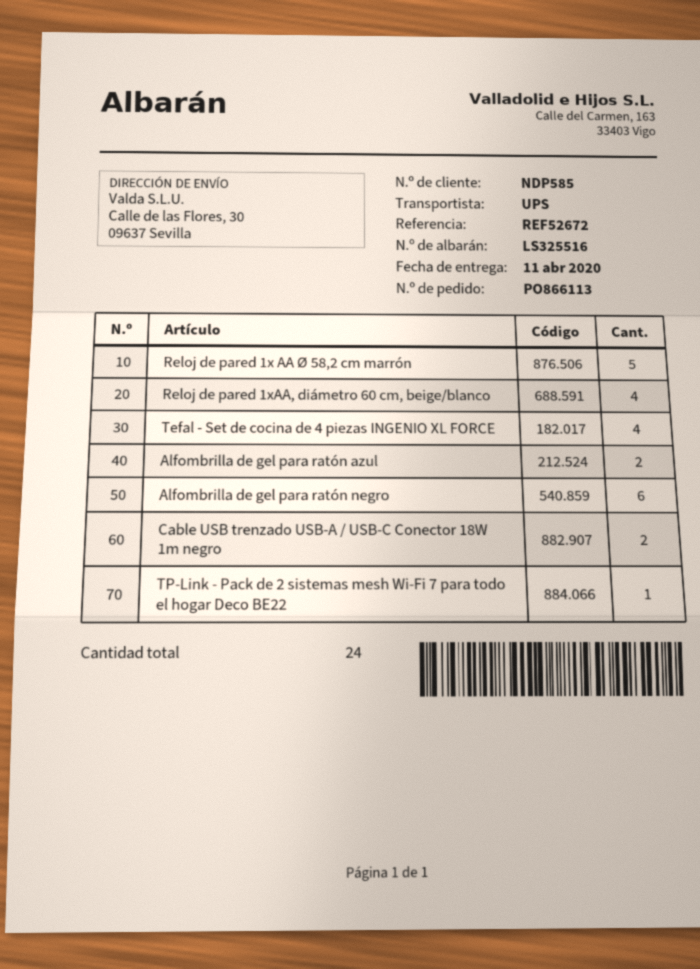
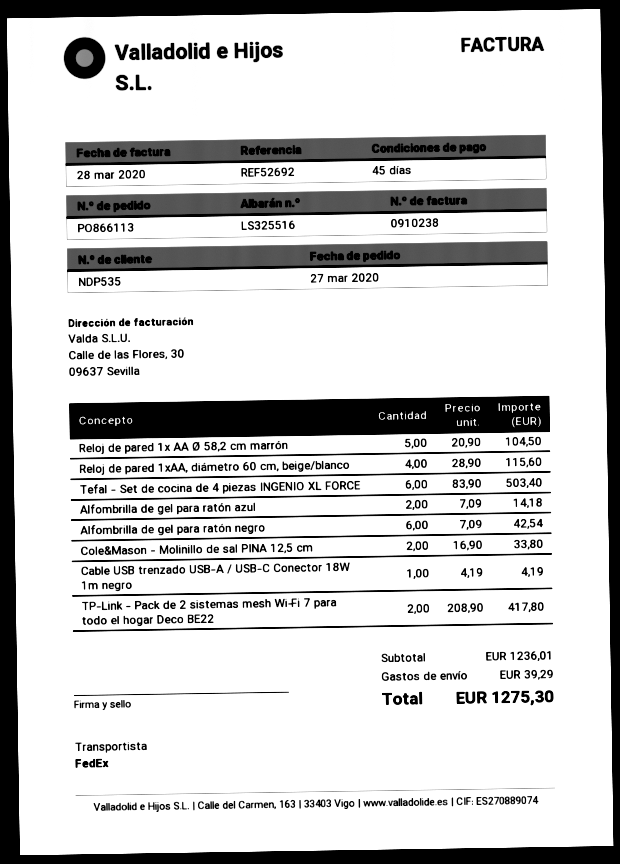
customer number: NDP585 -> NDP535
reference: REF52672 -> REF52692
shipping method: UPS -> FedEx
Tefal - Set de cocina de 4 piezas INGENIO XL FORCE: 4 -> 6
Cable USB trenzado USB-A / USB-C Conector 18W 1m negro: 2 -> 1
TP-Link - Pack de 2 sistemas mesh Wi‑Fi 7 para todo el hogar Deco BE22: 1 -> 2
Cole&Mason - Molinillo de sal PINA 12,5 cm: none -> 2

